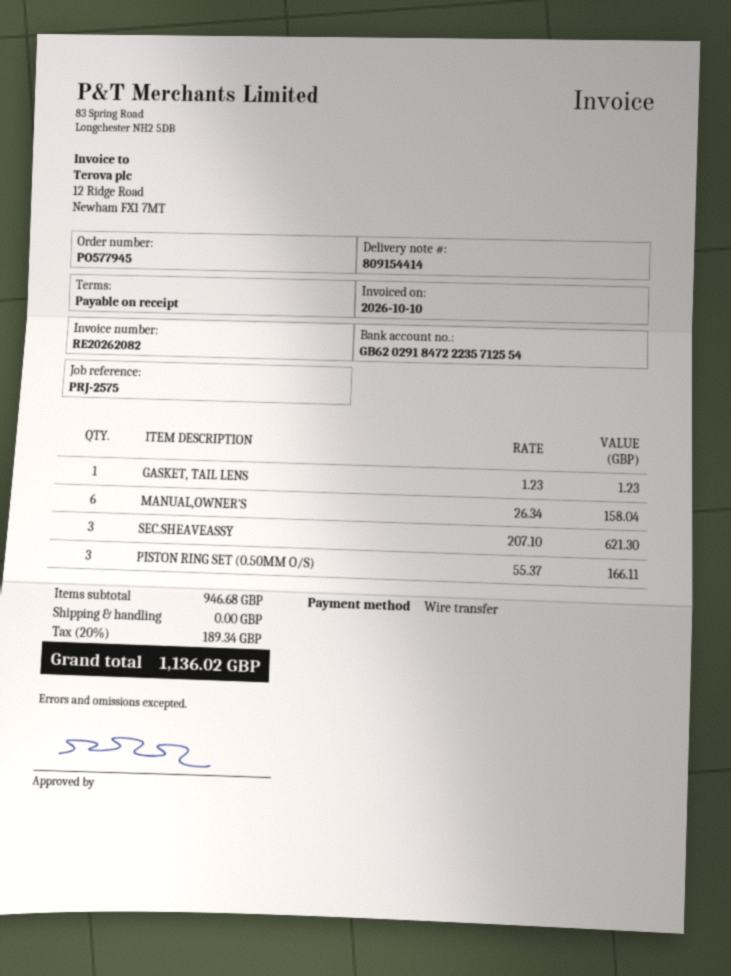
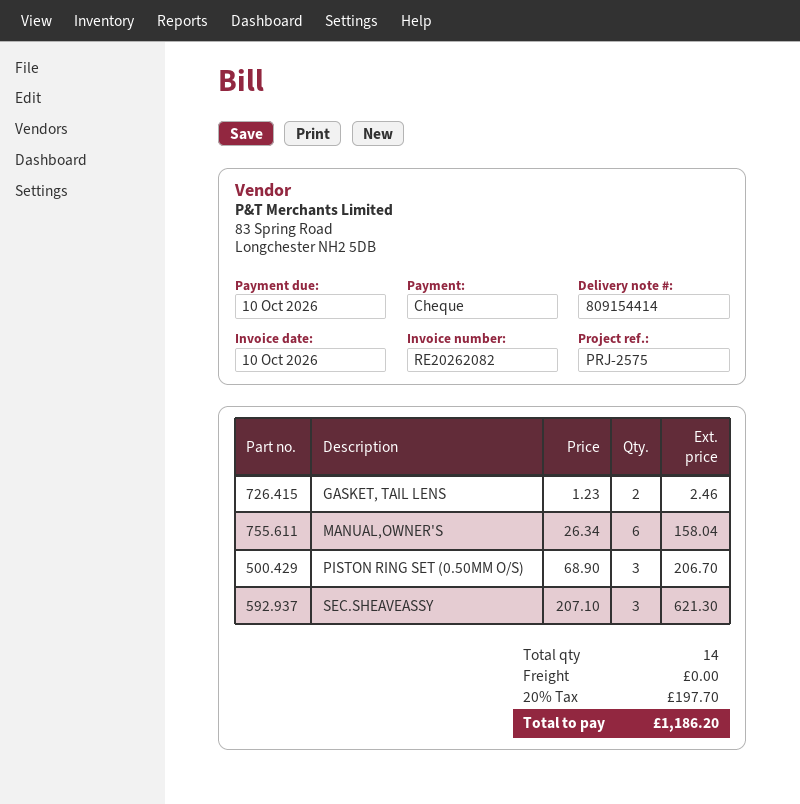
payment method: bank transfer -> cheque
GASKET, TAIL LENS: 1 x 1.23 = 1.23 -> 2 x 1.23 = 2.46
PISTON RING SET (0.50MM O/S): 3 x 55.37 = 166.11 -> 3 x 68.90 = 206.70
tax: 20% = 189.34 -> 20% = 197.70
total: 1136.02 -> 1186.20

